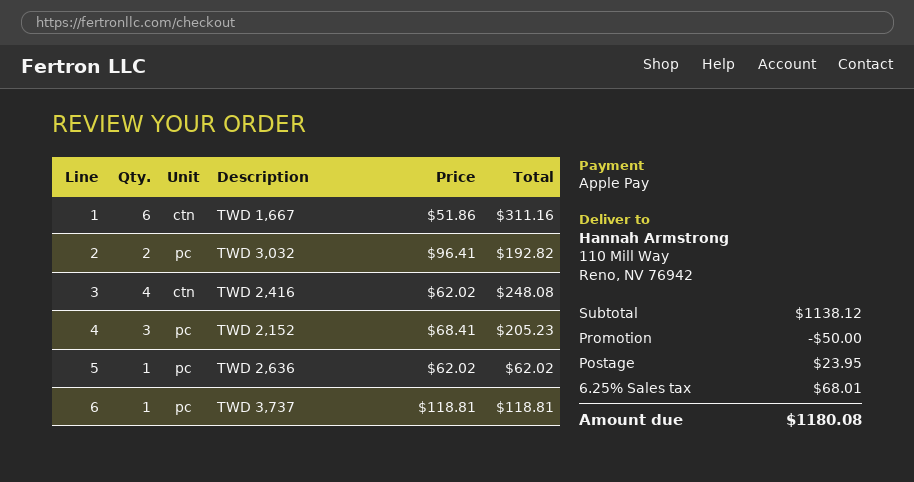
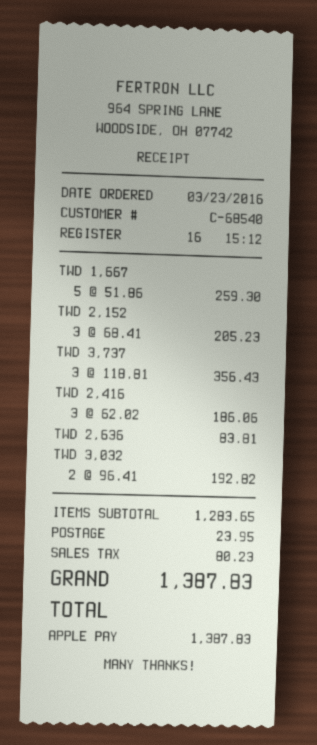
TWD 1,667: 6 x 51.86 = 311.16 -> 5 x 51.86 = 259.30
TWD 2,416: 4 x 62.02 = 248.08 -> 3 x 62.02 = 186.06
TWD 2,636: 1 x 62.02 = 62.02 -> 1 x 83.81 = 83.81
TWD 3,737: 1 x 118.81 = 118.81 -> 3 x 118.81 = 356.43
subtotal: 1138.12 -> 1283.65
discount: 50.00 -> none
tax: 68.01 -> 80.23
total: 1180.08 -> 1387.83

